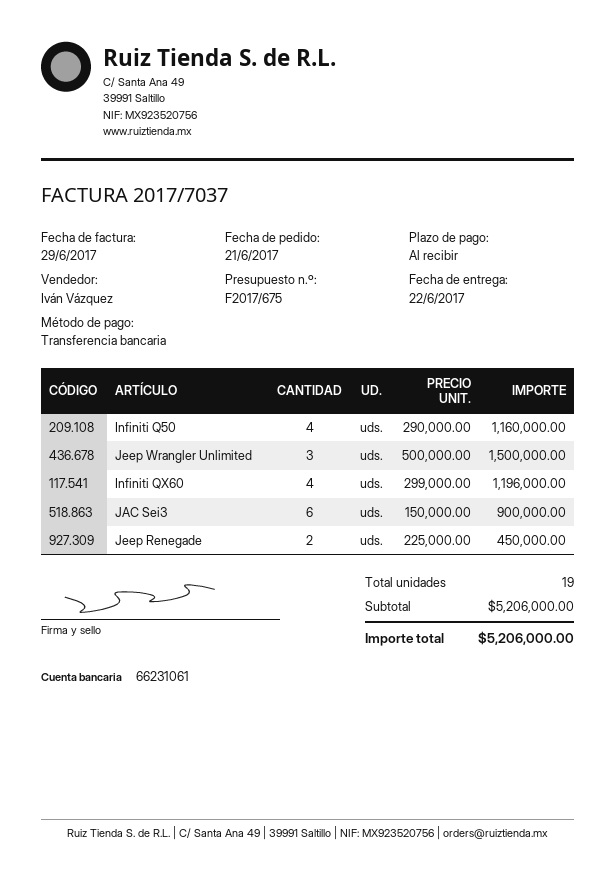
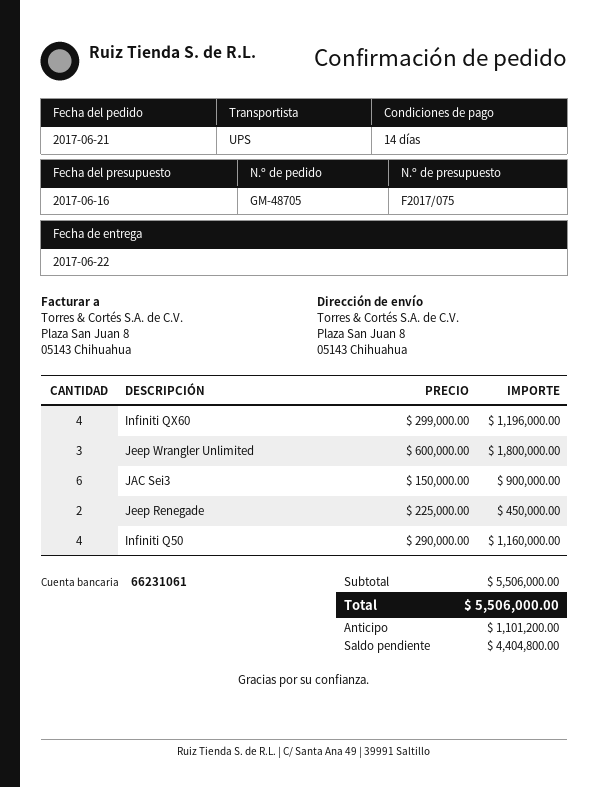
quote number: F2017/675 -> F2017/075
payment terms: on receipt -> 14 days
Jeep Wrangler Unlimited: 3 x 500000.00 = 1500000.00 -> 3 x 600000.00 = 1800000.00
subtotal: 5206000.00 -> 5506000.00
total: 5206000.00 -> 5506000.00

